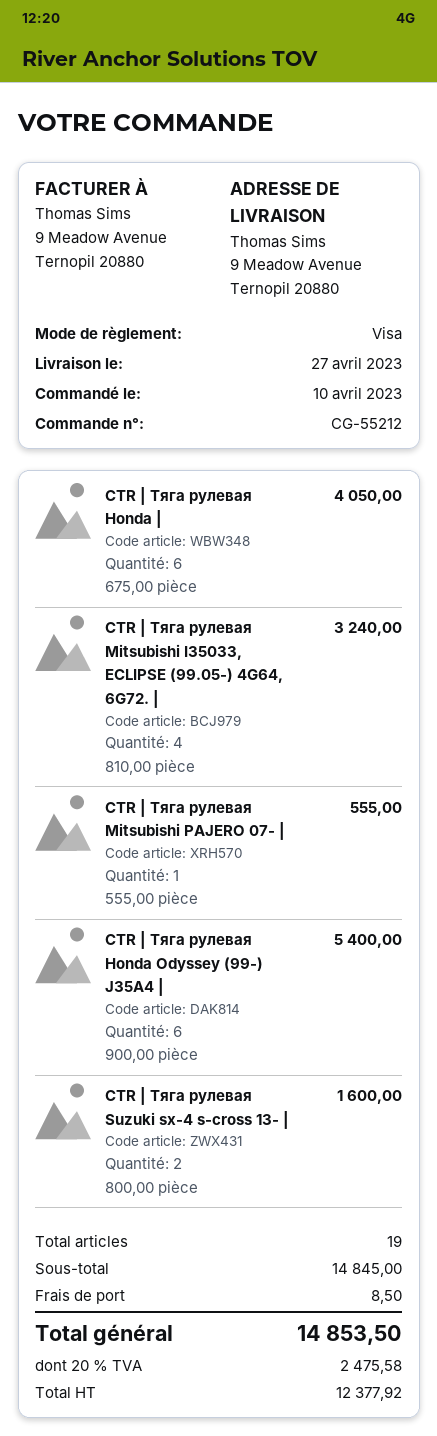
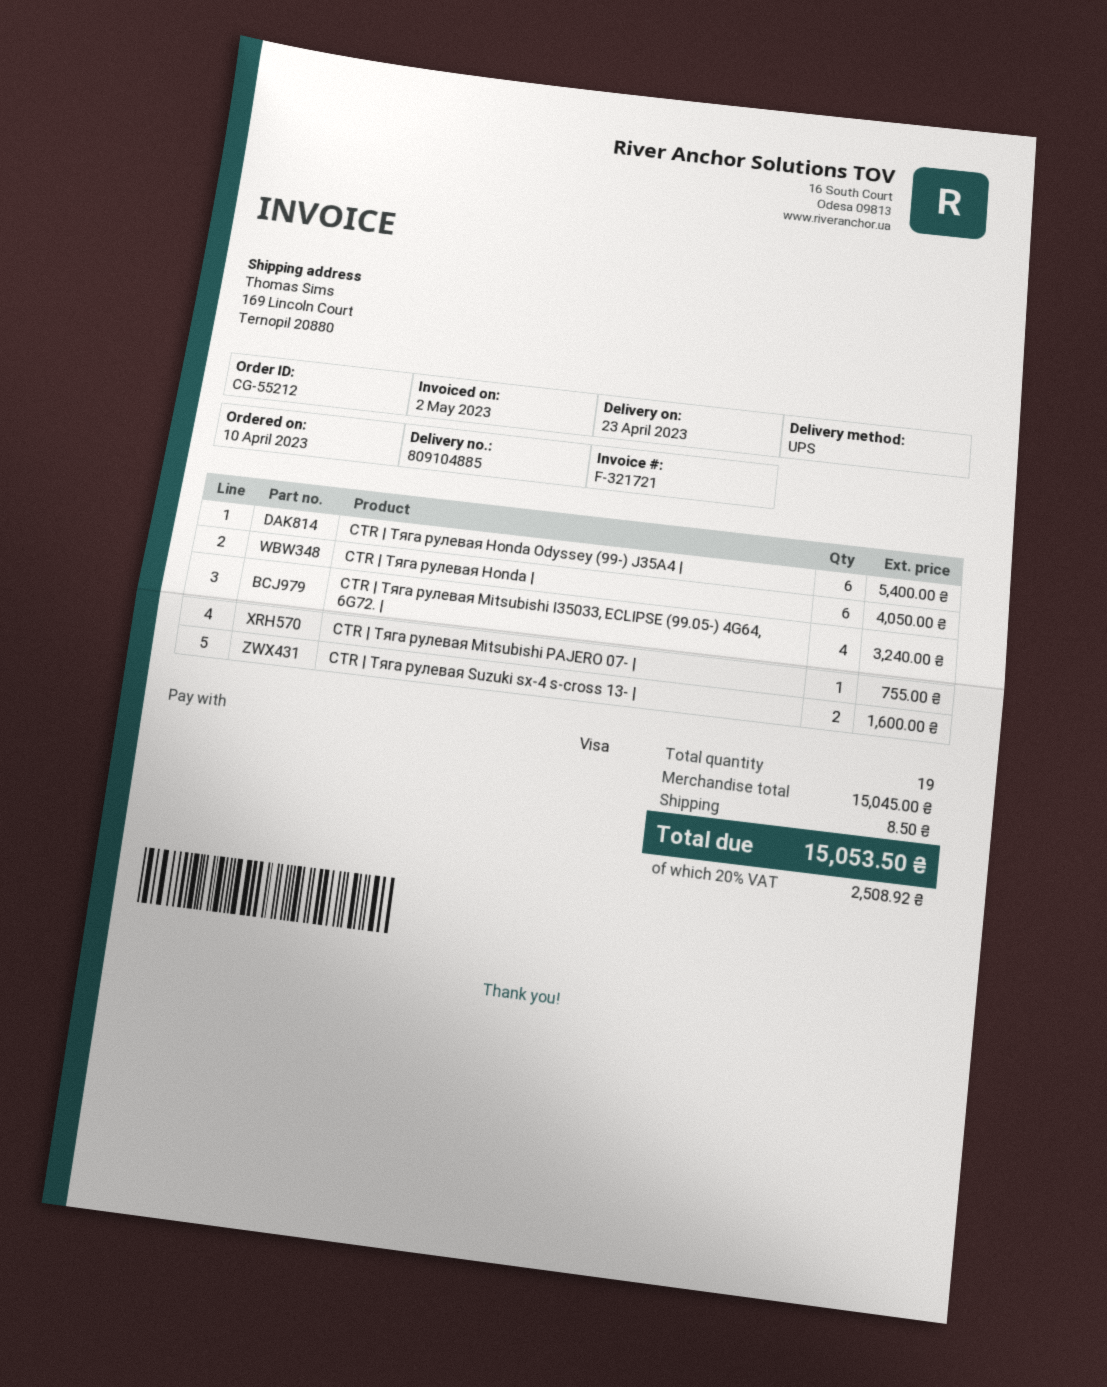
delivery date: 2023-04-27 -> 2023-04-23
ship to: 9 Meadow Avenue, Ternopil 20880 -> 169 Lincoln Court, Ternopil 20880
CTR | Тяга рулевая Mitsubishi PAJERO 07- |: 1 for 555.00 -> 1 for 755.00
subtotal: 14845.00 -> 15045.00
tax: 20% = 2475.58 -> 20% = 2508.92
total: 14853.50 -> 15053.50

